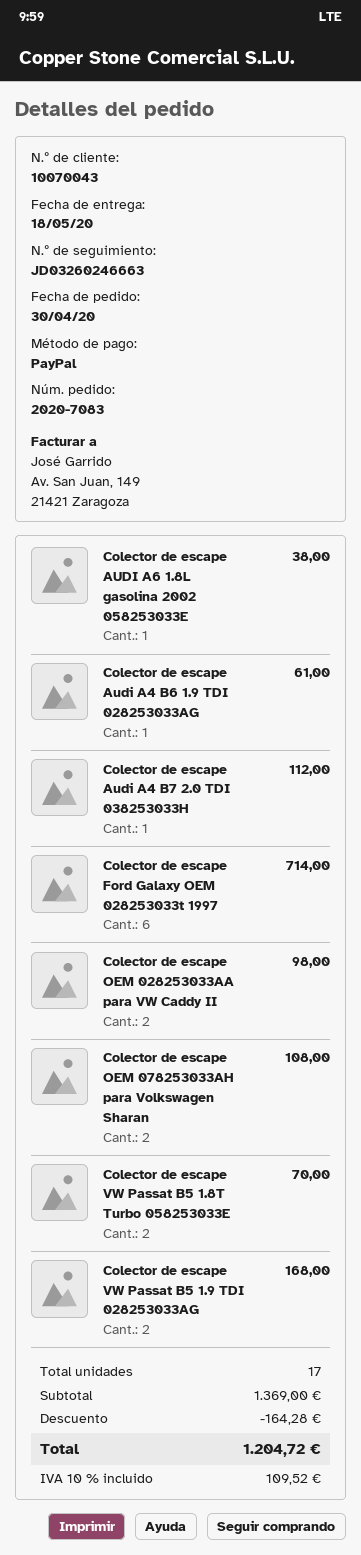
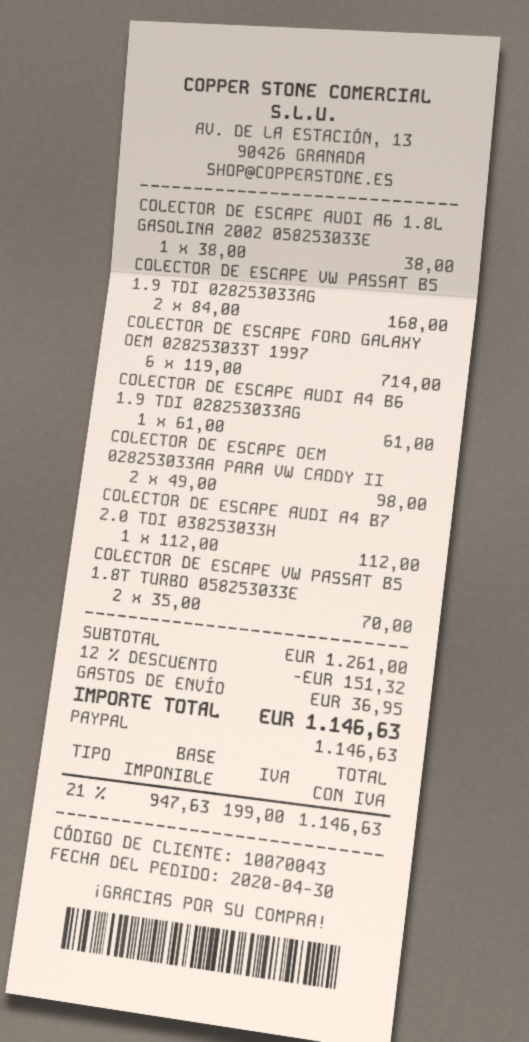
Colector de escape OEM 078253033AH para Volkswagen Sharan: 2 for 108.00 -> none
subtotal: 1369.00 -> 1261.00
discount: 164.28 -> 151.32
shipping: none -> 36.95
tax: 10% = 109.52 -> 21% = 199.00
total: 1204.72 -> 1146.63

